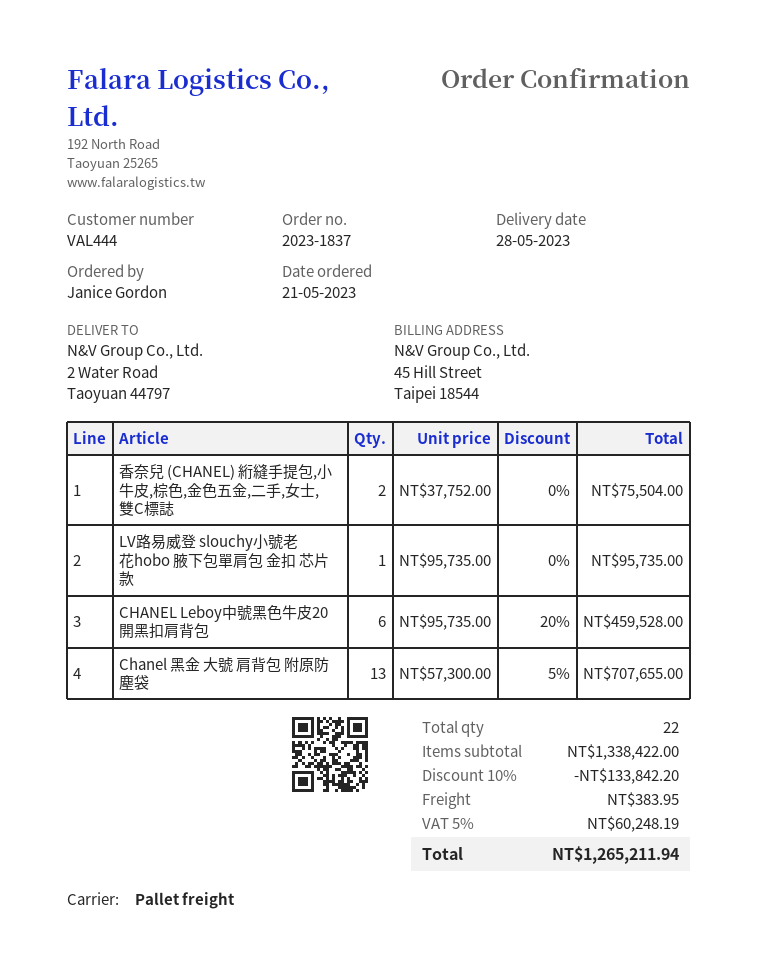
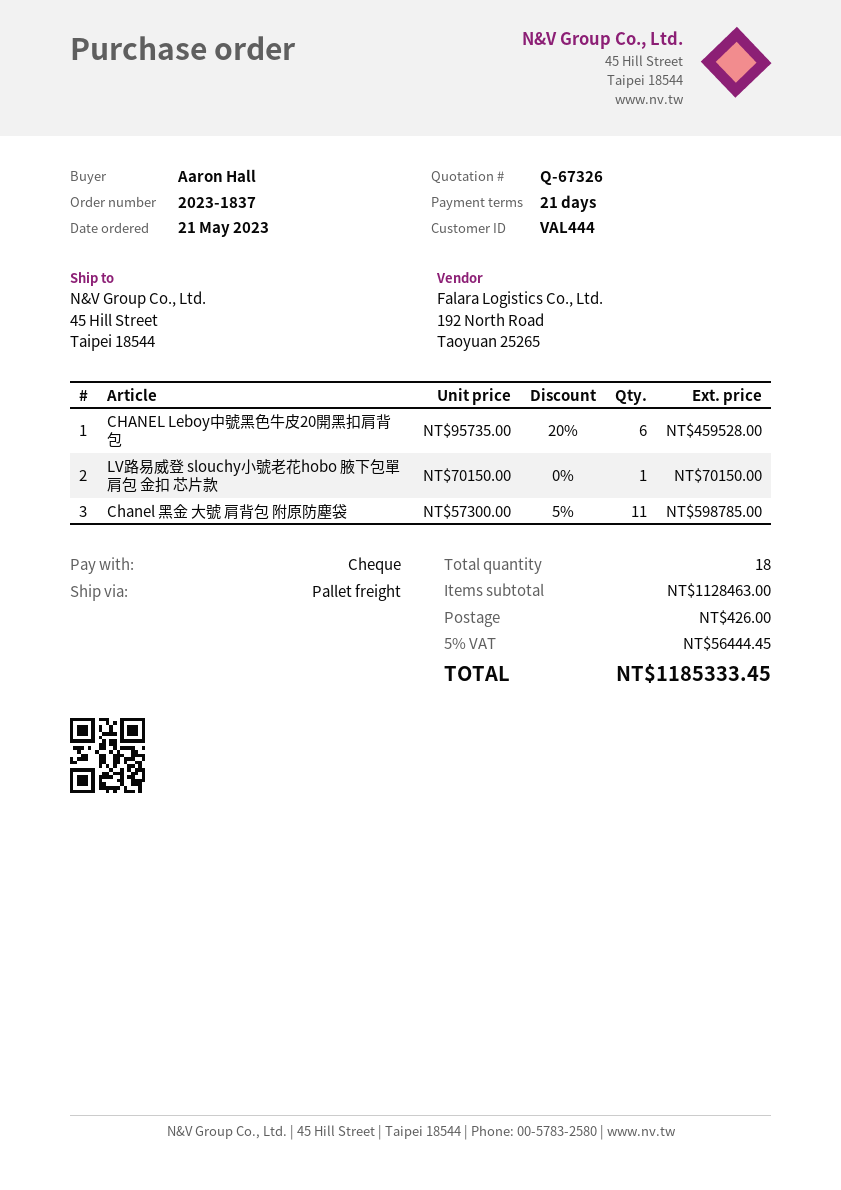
ordered by: Janice Gordon -> Aaron Hall
ship to: 2 Water Road, Taoyuan 44797 -> 45 Hill Street, Taipei 18544
香奈兒 (CHANEL) 絎縫手提包,小牛皮,棕色,金色五金,二手,女士,雙C標誌: 2 x 37752.00 = 75504.00 -> none
LV路易威登 slouchy小號老花hobo 腋下包單肩包 金扣 芯片款: 1 x 95735.00 = 95735.00 -> 1 x 70150.00 = 70150.00
Chanel 黑金 大號 肩背包 附原防塵袋: 13 x 57300.00 - 5% = 707655.00 -> 11 x 57300.00 - 5% = 598785.00
total quantity: 22 -> 18
subtotal: 1338422.00 -> 1128463.00
discount: 10% = 133842.20 -> none
shipping: 383.95 -> 426.00
tax: 5% = 60248.19 -> 5% = 56444.45
total: 1265211.94 -> 1185333.45

